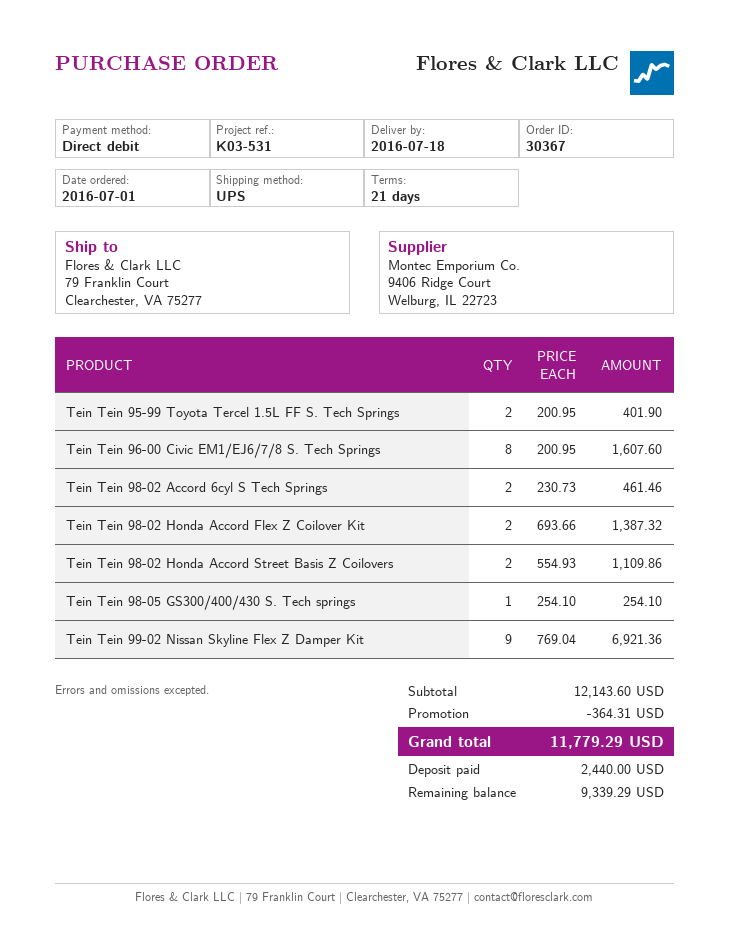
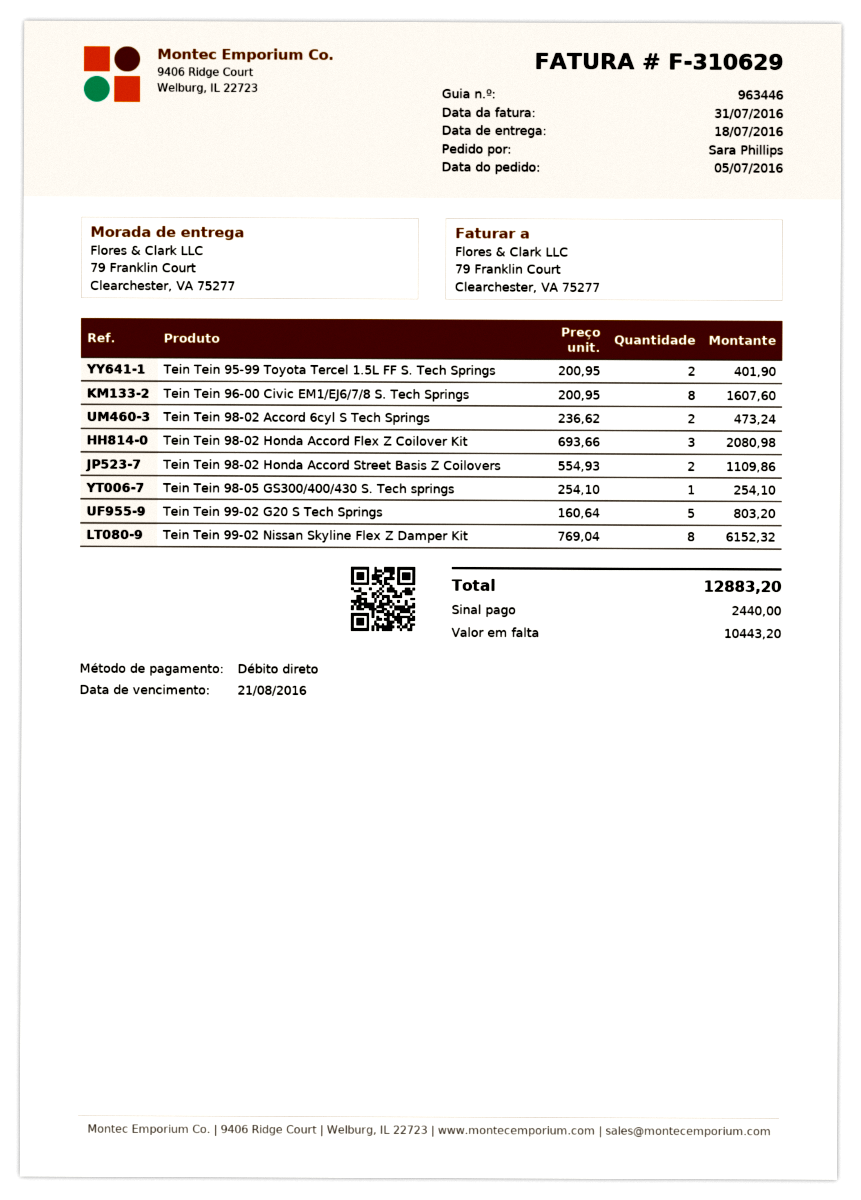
order date: 2016-07-01 -> 2016-07-05
Tein Tein 98-02 Accord 6cyl S Tech Springs: 2 x 230.73 = 461.46 -> 2 x 236.62 = 473.24
Tein Tein 98-02 Honda Accord Flex Z Coilover Kit: 2 x 693.66 = 1387.32 -> 3 x 693.66 = 2080.98
Tein Tein 99-02 Nissan Skyline Flex Z Damper Kit: 9 x 769.04 = 6921.36 -> 8 x 769.04 = 6152.32
Tein Tein 99-02 G20 S Tech Springs: none -> 5 x 160.64 = 803.20
discount: 364.31 -> none
total: 11779.29 -> 12883.20
balance: 9339.29 -> 10443.20

